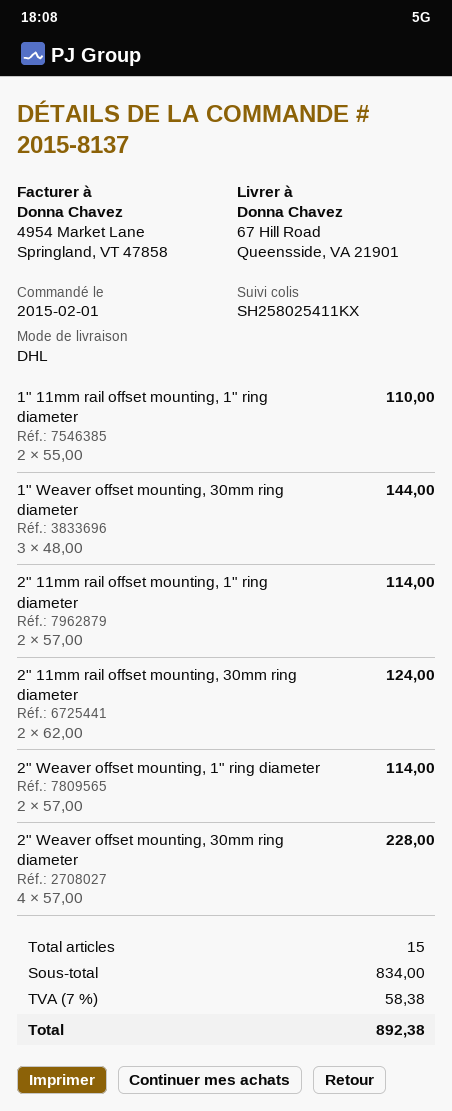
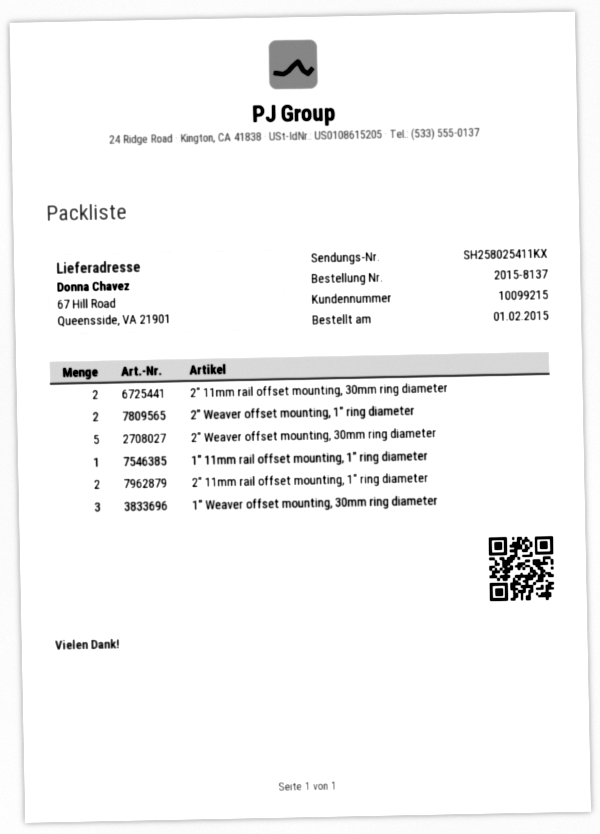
1" 11mm rail offset mounting, 1" ring diameter: 2 -> 1
2" Weaver offset mounting, 30mm ring diameter: 4 -> 5

